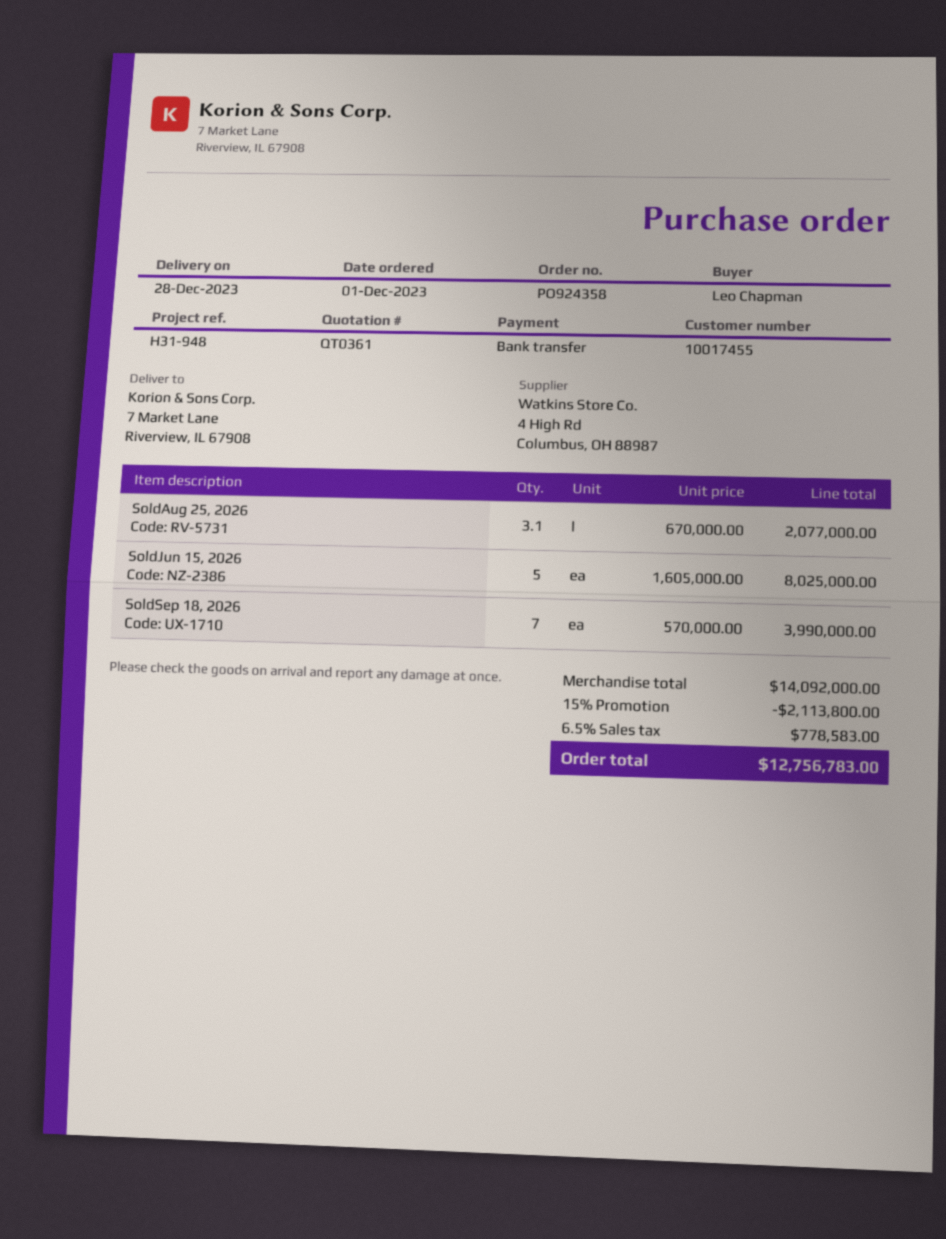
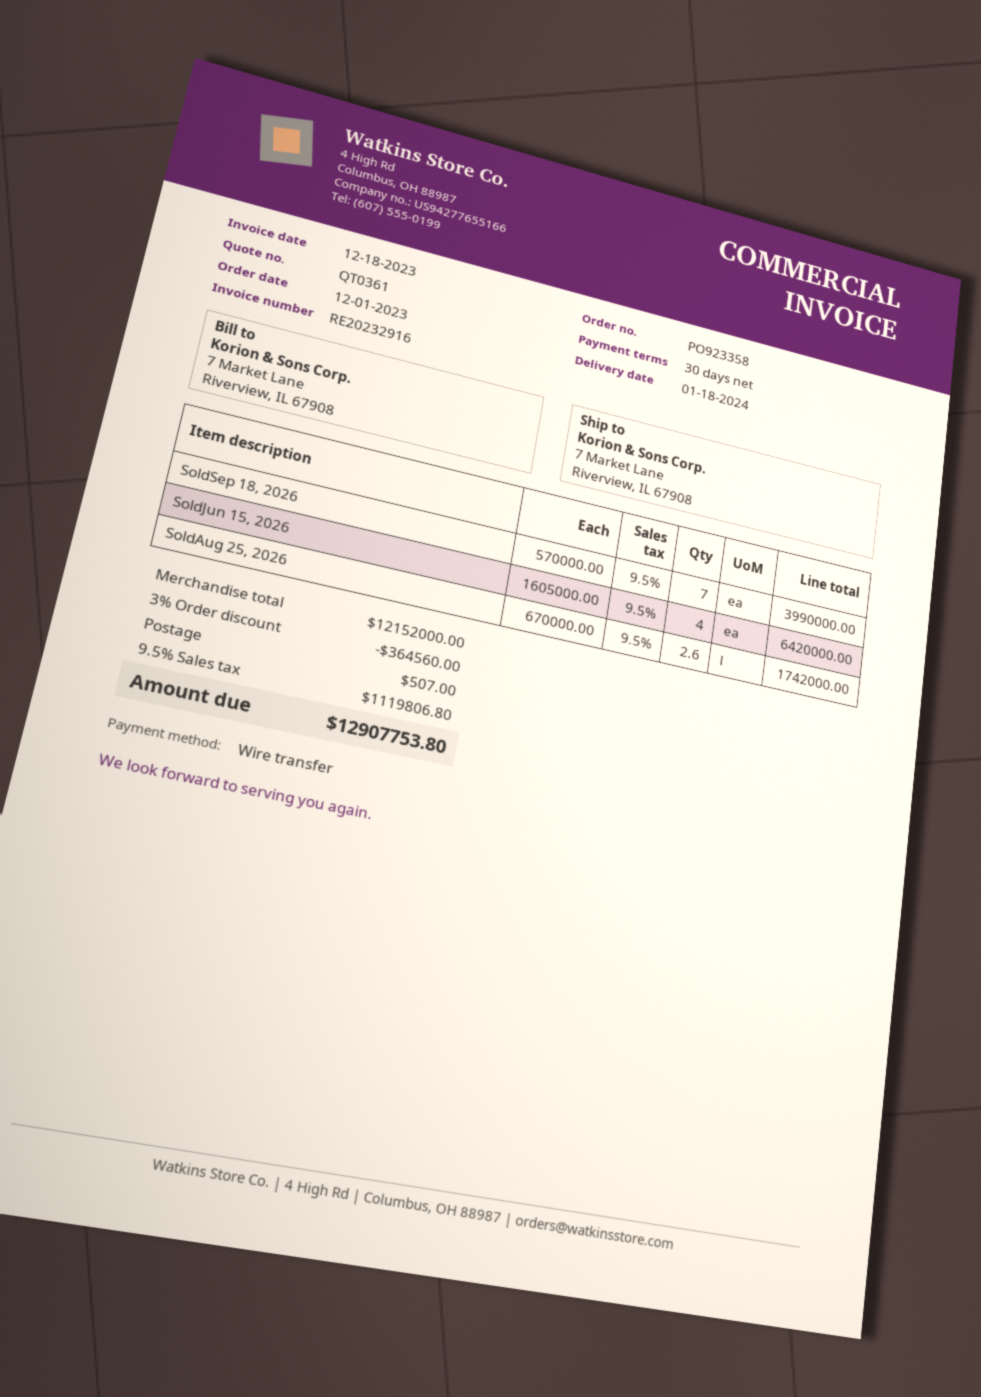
order number: PO924358 -> PO923358
delivery date: 2023-12-28 -> 2024-01-18
SoldAug 25, 2026: 3.1 x 670000.00 = 2077000.00 -> 2.6 x 670000.00 = 1742000.00
SoldJun 15, 2026: 5 x 1605000.00 = 8025000.00 -> 4 x 1605000.00 = 6420000.00
subtotal: 14092000.00 -> 12152000.00
discount: 15% = 2113800.00 -> 3% = 364560.00
shipping: none -> 507.00
tax: 6.5% = 778583.00 -> 9.5% = 1119806.80
total: 12756783.00 -> 12907753.80

